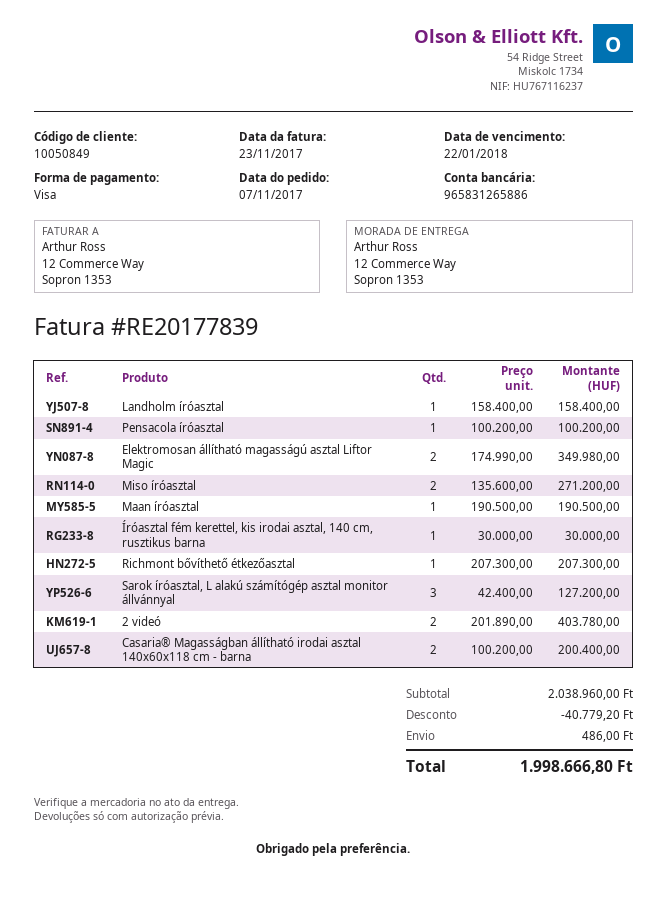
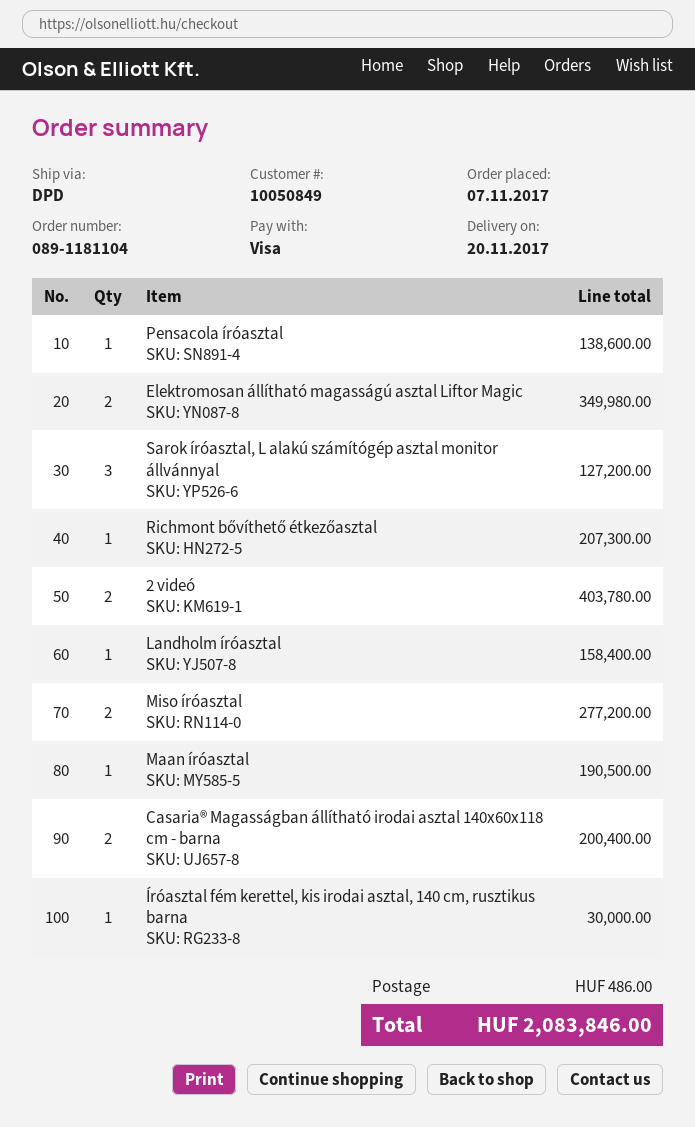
Pensacola íróasztal: 1 for 100200.00 -> 1 for 138600.00
Miso íróasztal: 2 for 271200.00 -> 2 for 277200.00
discount: 40779.20 -> none
total: 1998666.80 -> 2083846.00

